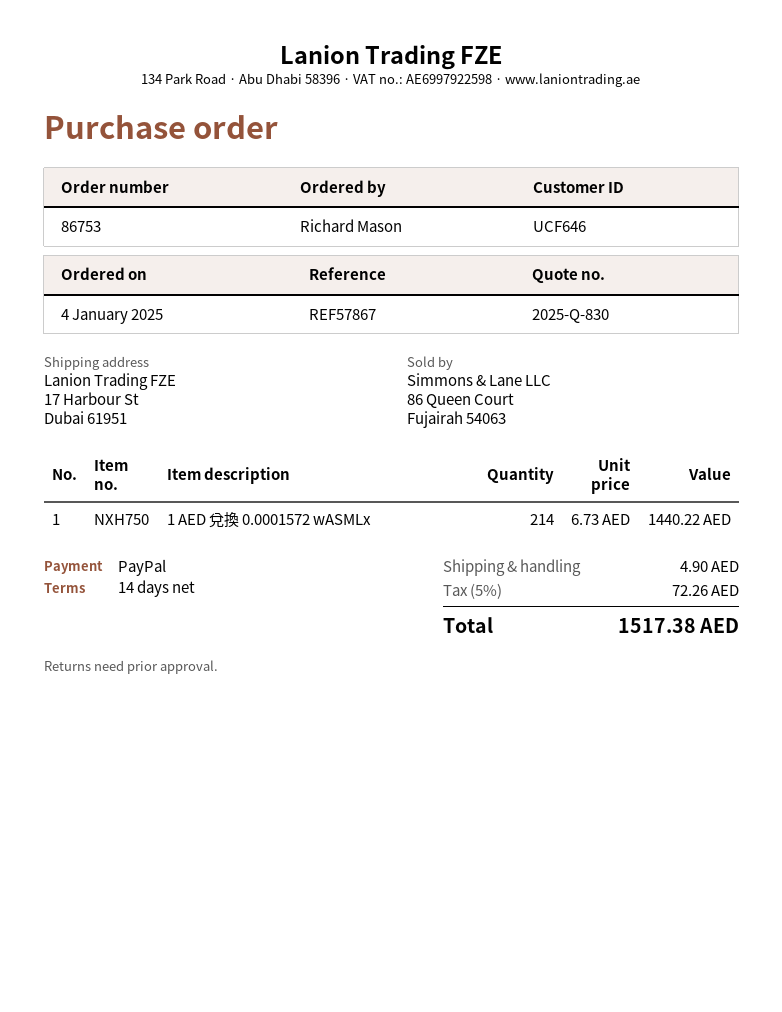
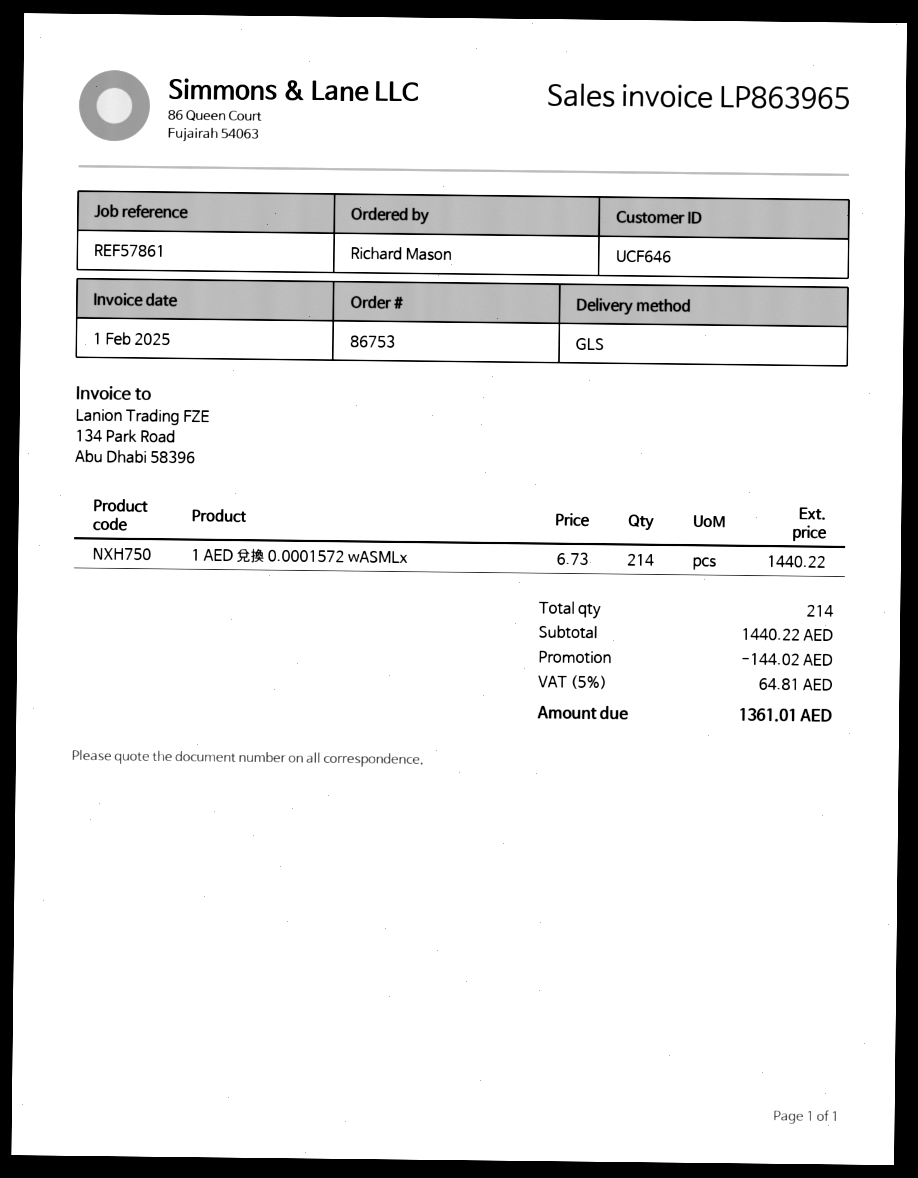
reference: REF57867 -> REF57861
discount: none -> 144.02
shipping: 4.90 -> none
tax: 5% = 72.26 -> 5% = 64.81
total: 1517.38 -> 1361.01

